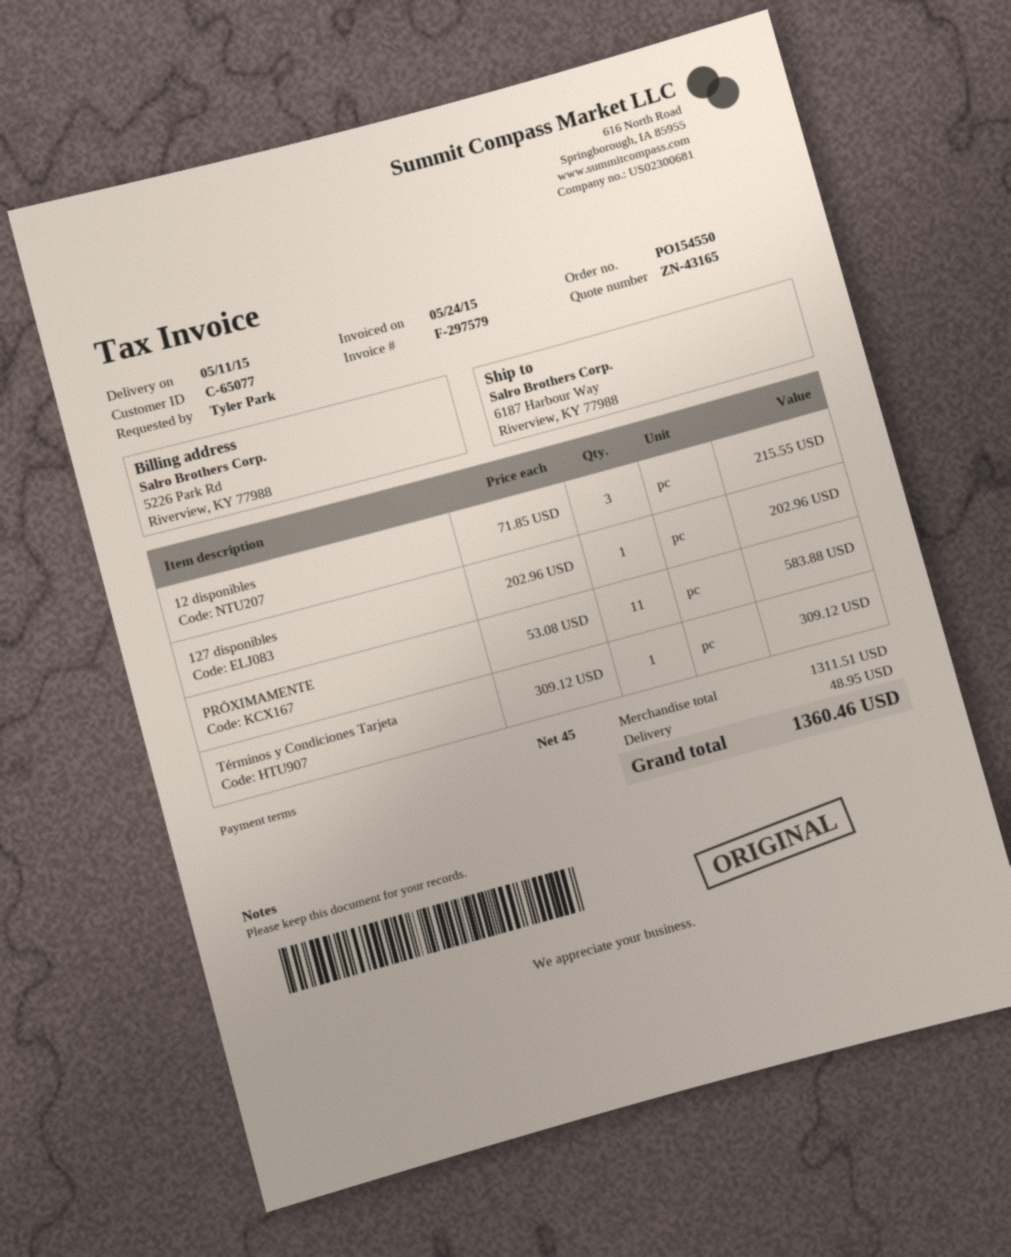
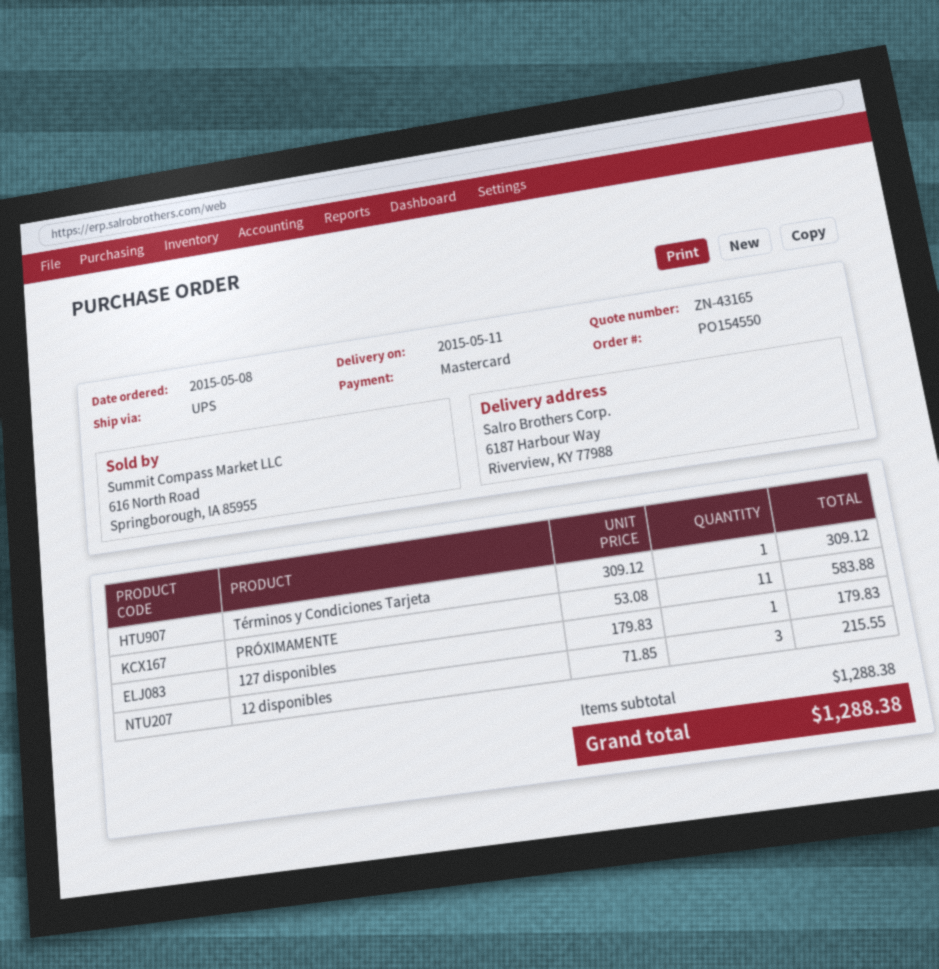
127 disponibles: 1 x 202.96 = 202.96 -> 1 x 179.83 = 179.83
subtotal: 1311.51 -> 1288.38
shipping: 48.95 -> none
total: 1360.46 -> 1288.38

